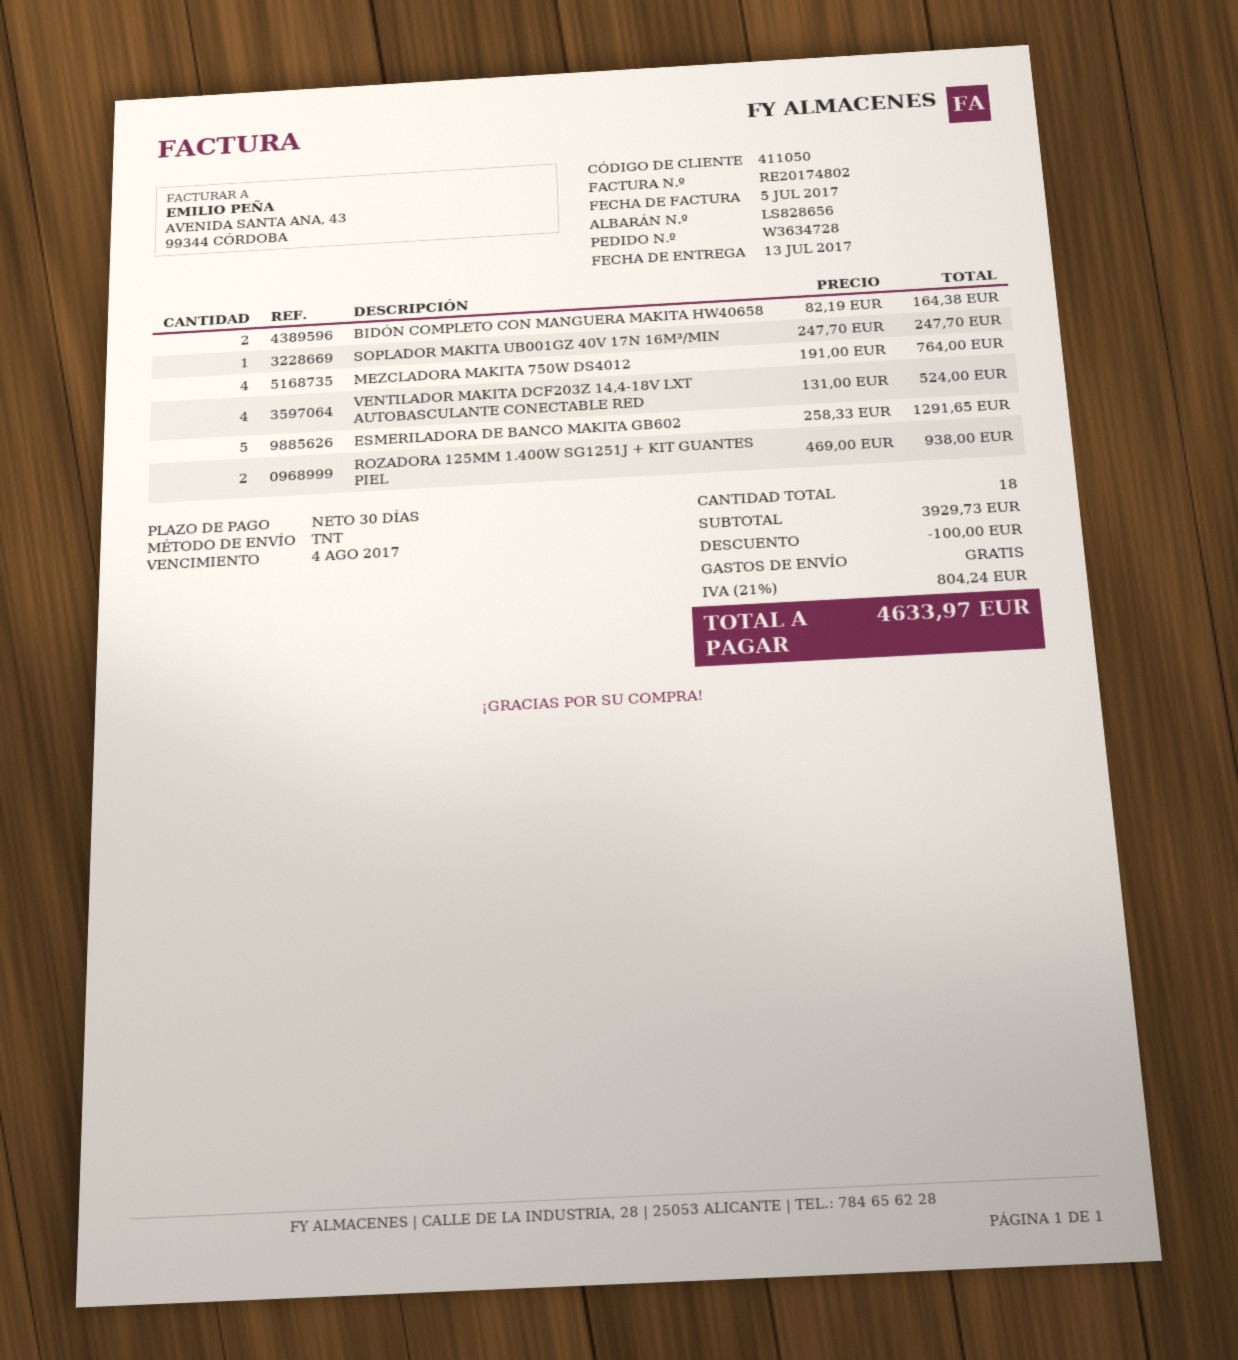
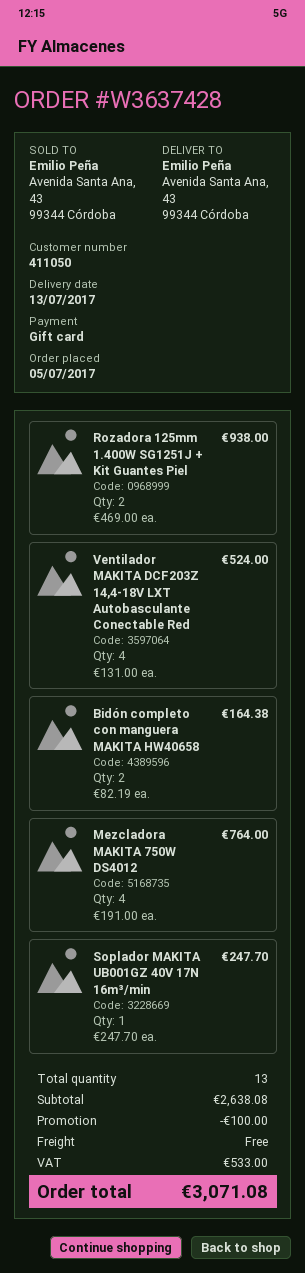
order number: W3634728 -> W3637428
ESMERILADORA DE BANCO MAKITA GB602: 5 x 258.33 = 1291.65 -> none
total quantity: 18 -> 13
subtotal: 3929.73 -> 2638.08
tax: 804.24 -> 533.00
total: 4633.97 -> 3071.08

